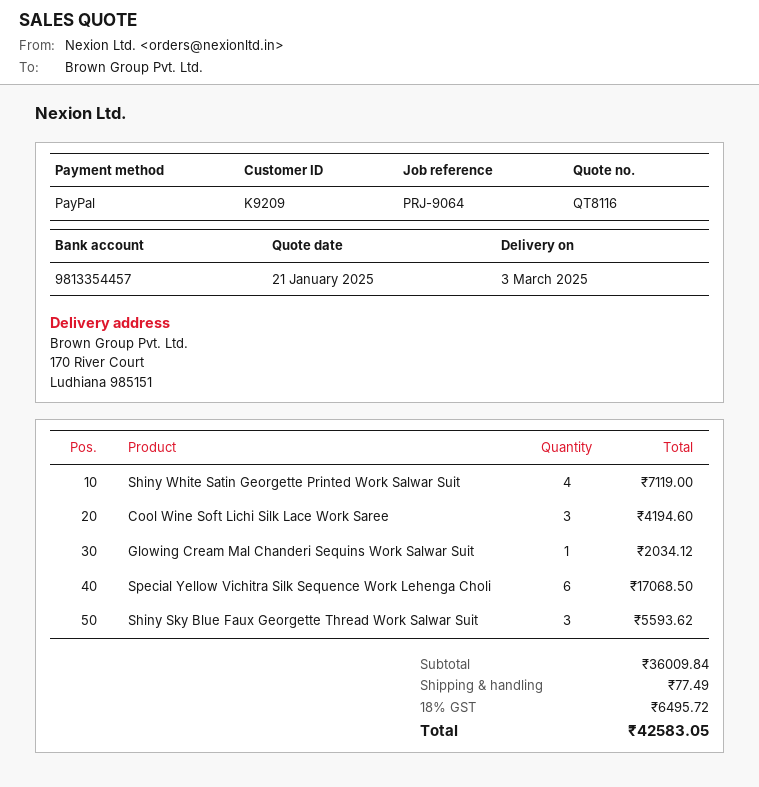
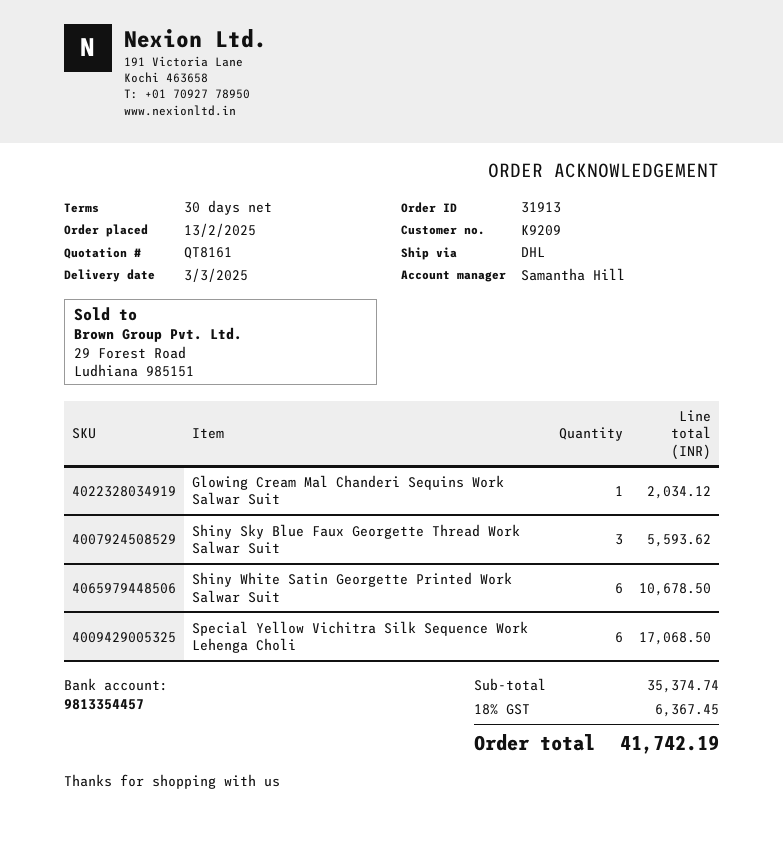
quote number: QT8116 -> QT8161
Shiny White Satin Georgette Printed Work Salwar Suit: 4 for 7119.00 -> 6 for 10678.50
Cool Wine Soft Lichi Silk Lace Work Saree: 3 for 4194.60 -> none
subtotal: 36009.84 -> 35374.74
shipping: 77.49 -> none
tax: 18% = 6495.72 -> 18% = 6367.45
total: 42583.05 -> 41742.19

